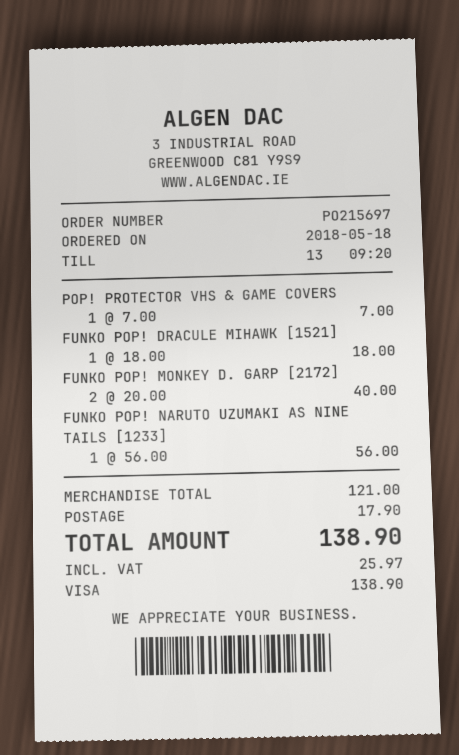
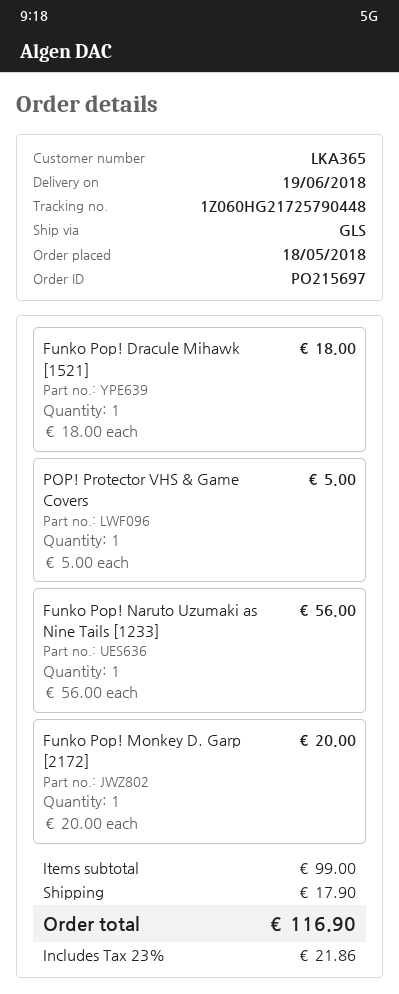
POP! PROTECTOR VHS & GAME COVERS: 1 x 7.00 = 7.00 -> 1 x 5.00 = 5.00
FUNKO POP! MONKEY D. GARP [2172]: 2 x 20.00 = 40.00 -> 1 x 20.00 = 20.00
subtotal: 121.00 -> 99.00
tax: 25.97 -> 21.86
total: 138.90 -> 116.90

